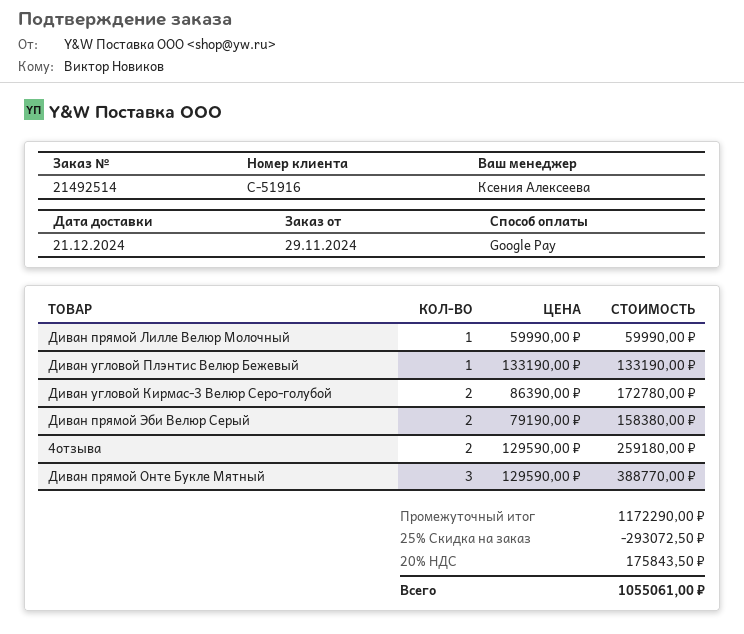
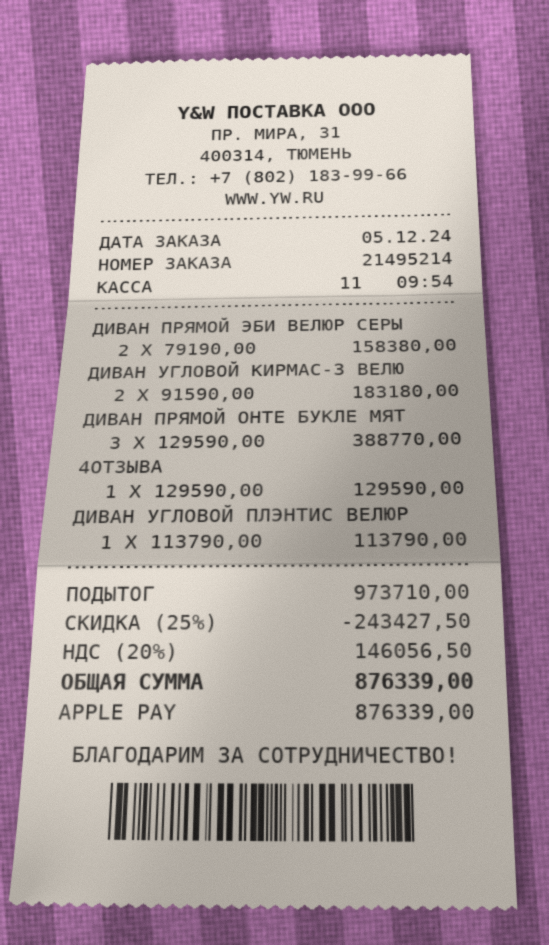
order number: 21492514 -> 21495214
order date: 2024-11-29 -> 2024-12-05
payment method: Google Pay -> Apple Pay
Диван прямой Лилле Велюр Молочный: 1 x 59990.00 = 59990.00 -> none
Диван угловой Плэнтис Велюр Бежевый: 1 x 133190.00 = 133190.00 -> 1 x 113790.00 = 113790.00
Диван угловой Кирмас-3 Велюр Серо-голубой: 2 x 86390.00 = 172780.00 -> 2 x 91590.00 = 183180.00
4отзыва: 2 x 129590.00 = 259180.00 -> 1 x 129590.00 = 129590.00
subtotal: 1172290.00 -> 973710.00
discount: 25% = 293072.50 -> 25% = 243427.50
tax: 20% = 175843.50 -> 20% = 146056.50
total: 1055061.00 -> 876339.00

